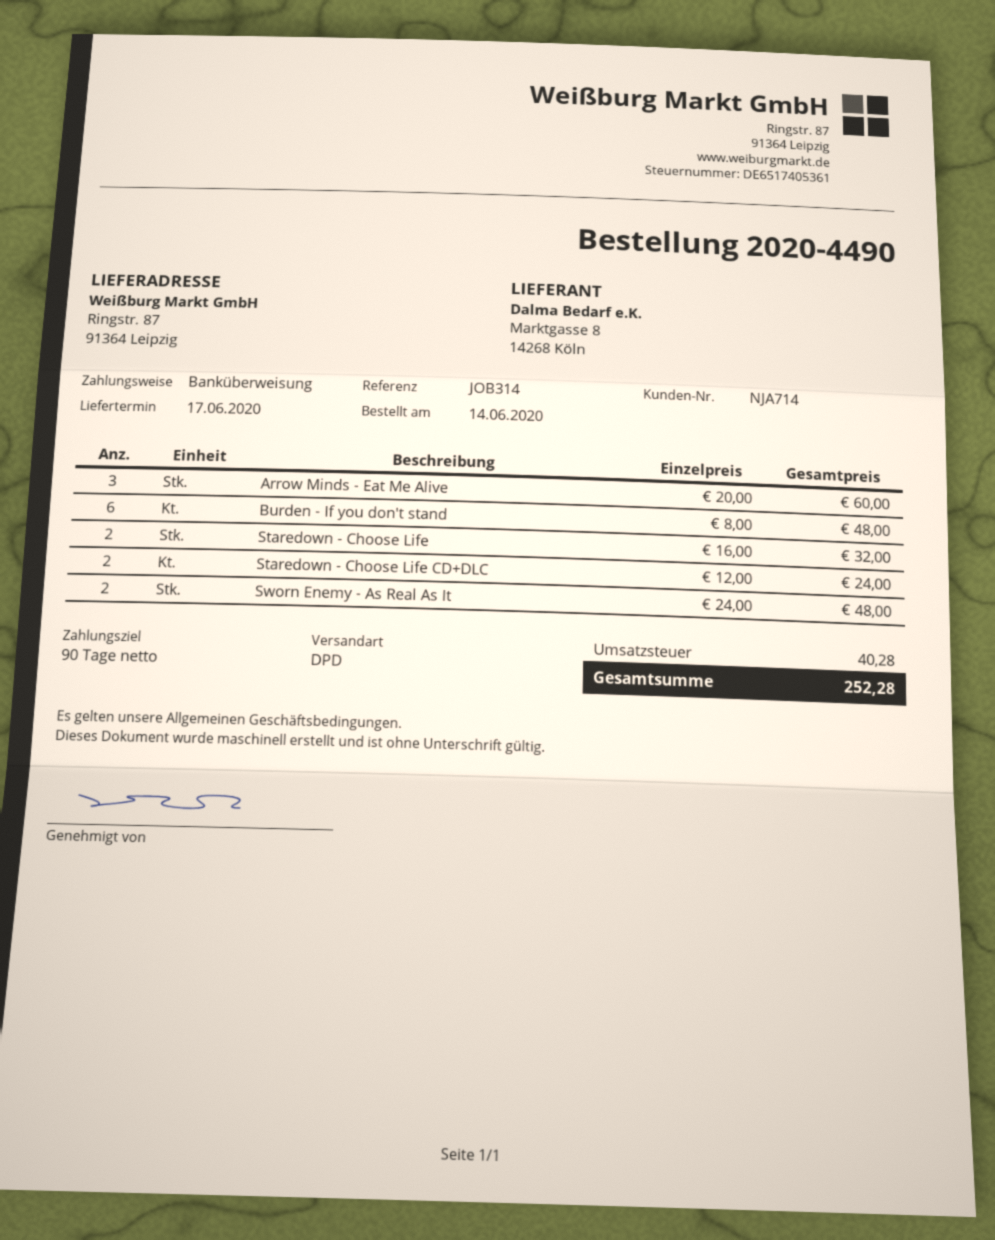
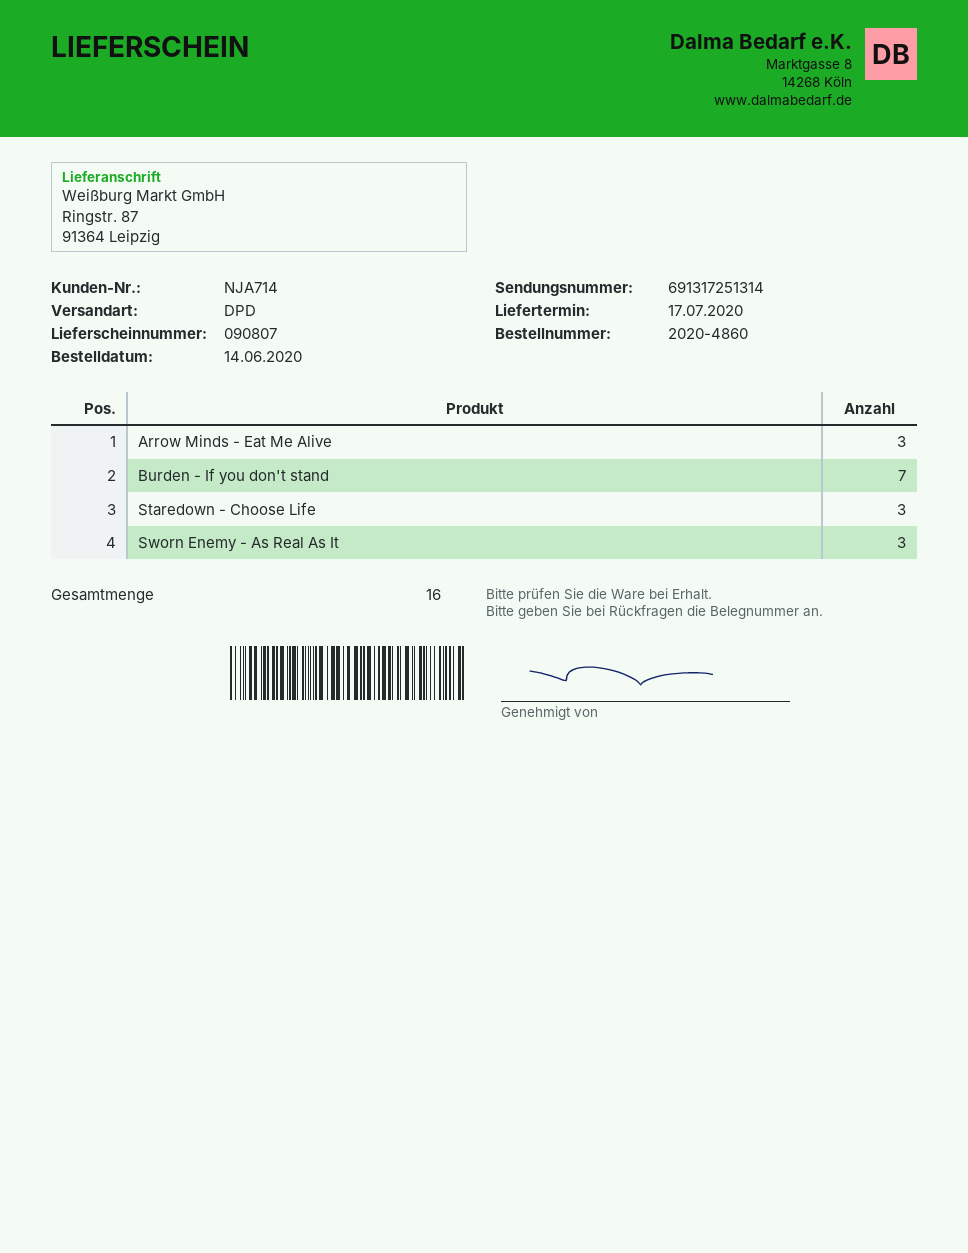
order number: 2020-4490 -> 2020-4860
delivery date: 2020-06-17 -> 2020-07-17
Burden - If you don't stand: 6 -> 7
Staredown - Choose Life: 2 -> 3
Staredown - Choose Life CD+DLC: 2 -> none
Sworn Enemy - As Real As It: 2 -> 3

